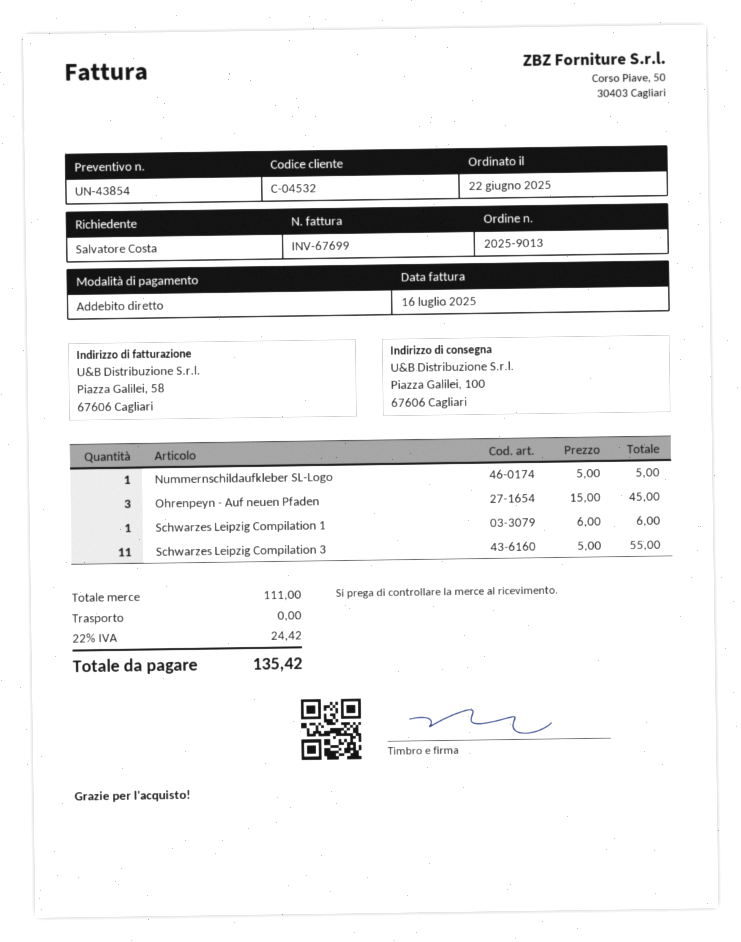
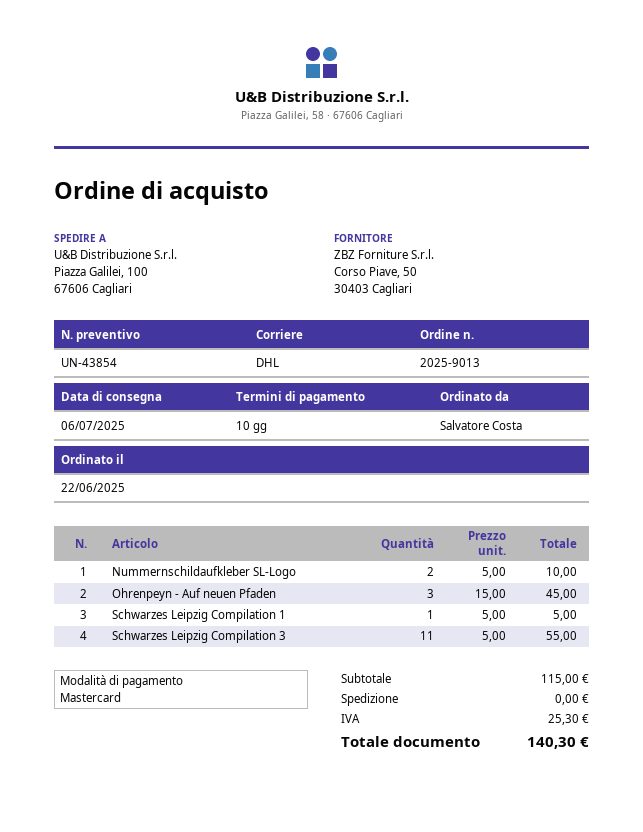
payment method: direct debit -> Mastercard
Nummernschildaufkleber SL-Logo: 1 x 5.00 = 5.00 -> 2 x 5.00 = 10.00
Schwarzes Leipzig Compilation 1: 1 x 6.00 = 6.00 -> 1 x 5.00 = 5.00
subtotal: 111.00 -> 115.00
tax: 24.42 -> 25.30
total: 135.42 -> 140.30

